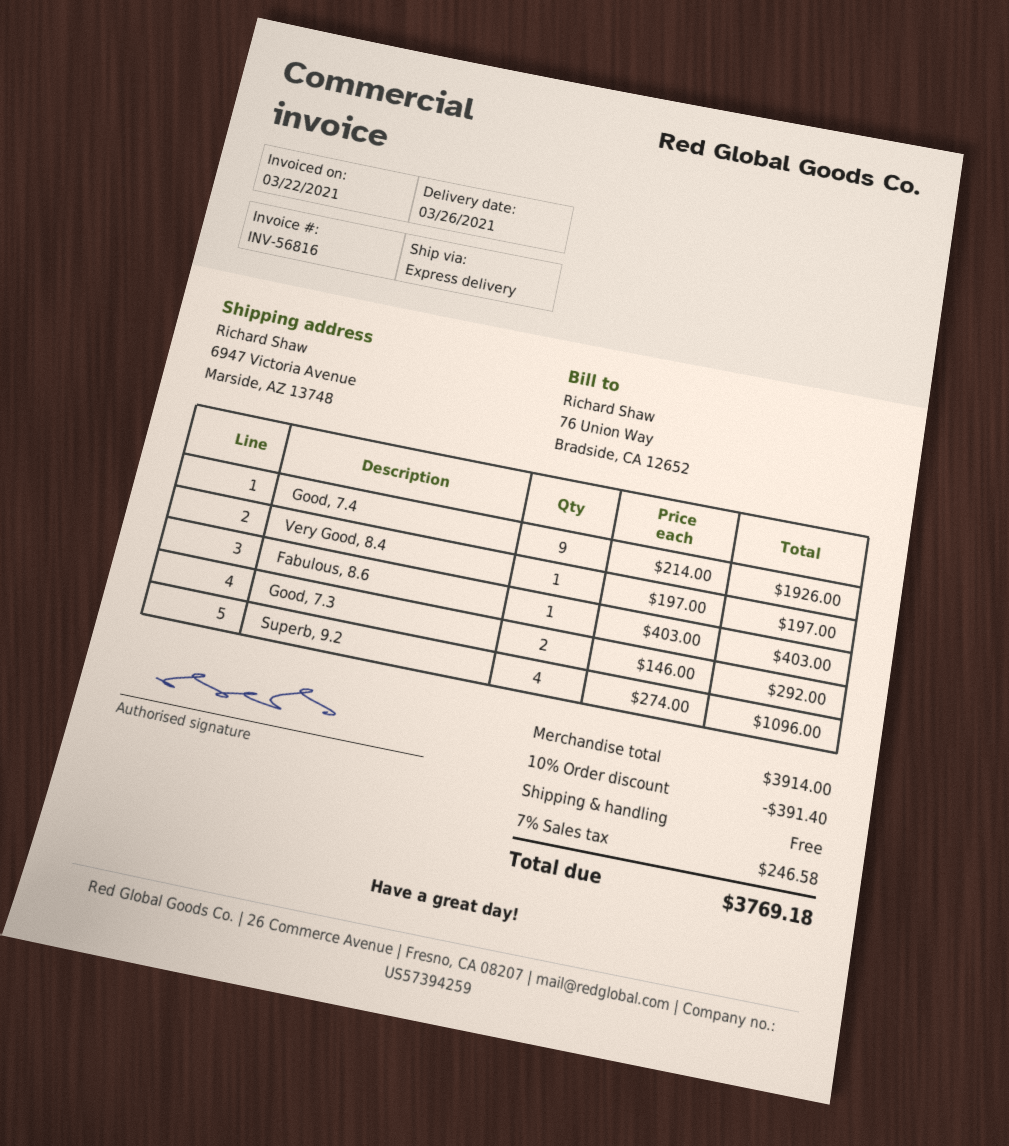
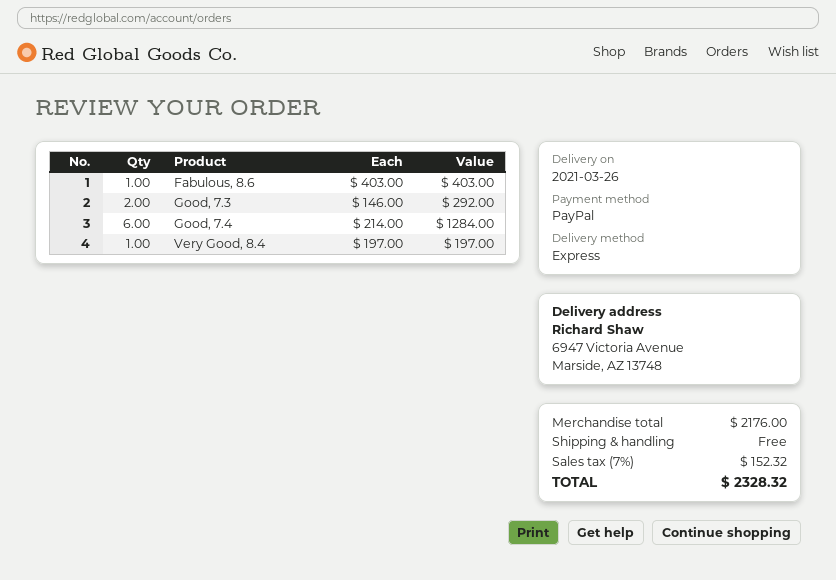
Good, 7.4: 9 x 214.00 = 1926.00 -> 6 x 214.00 = 1284.00
Superb, 9.2: 4 x 274.00 = 1096.00 -> none
subtotal: 3914.00 -> 2176.00
discount: 10% = 391.40 -> none
tax: 7% = 246.58 -> 7% = 152.32
total: 3769.18 -> 2328.32

